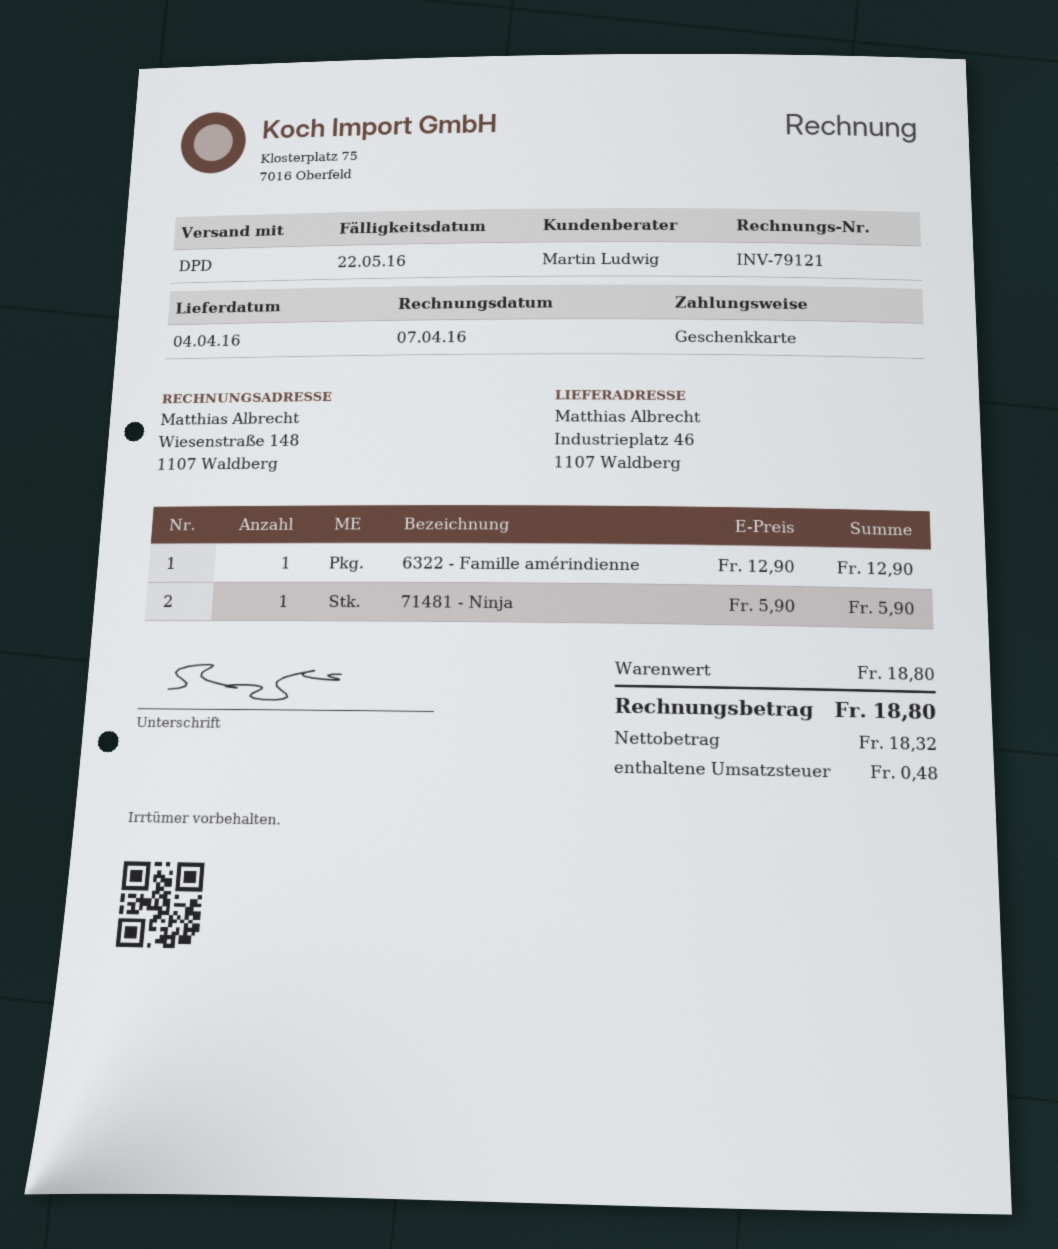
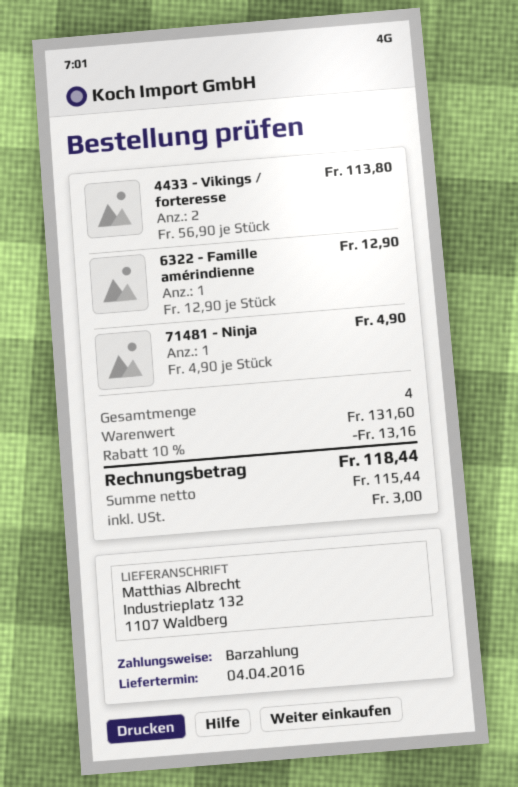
payment method: gift card -> cash
ship to: Industrieplatz 46, 1107 Waldberg -> Industrieplatz 132, 1107 Waldberg
71481 - Ninja: 1 x 5.90 = 5.90 -> 1 x 4.90 = 4.90
4433 - Vikings / forteresse: none -> 2 x 56.90 = 113.80
subtotal: 18.80 -> 131.60
discount: none -> 10% = 13.16
net: 18.32 -> 115.44
tax: 0.48 -> 3.00
total: 18.80 -> 118.44

